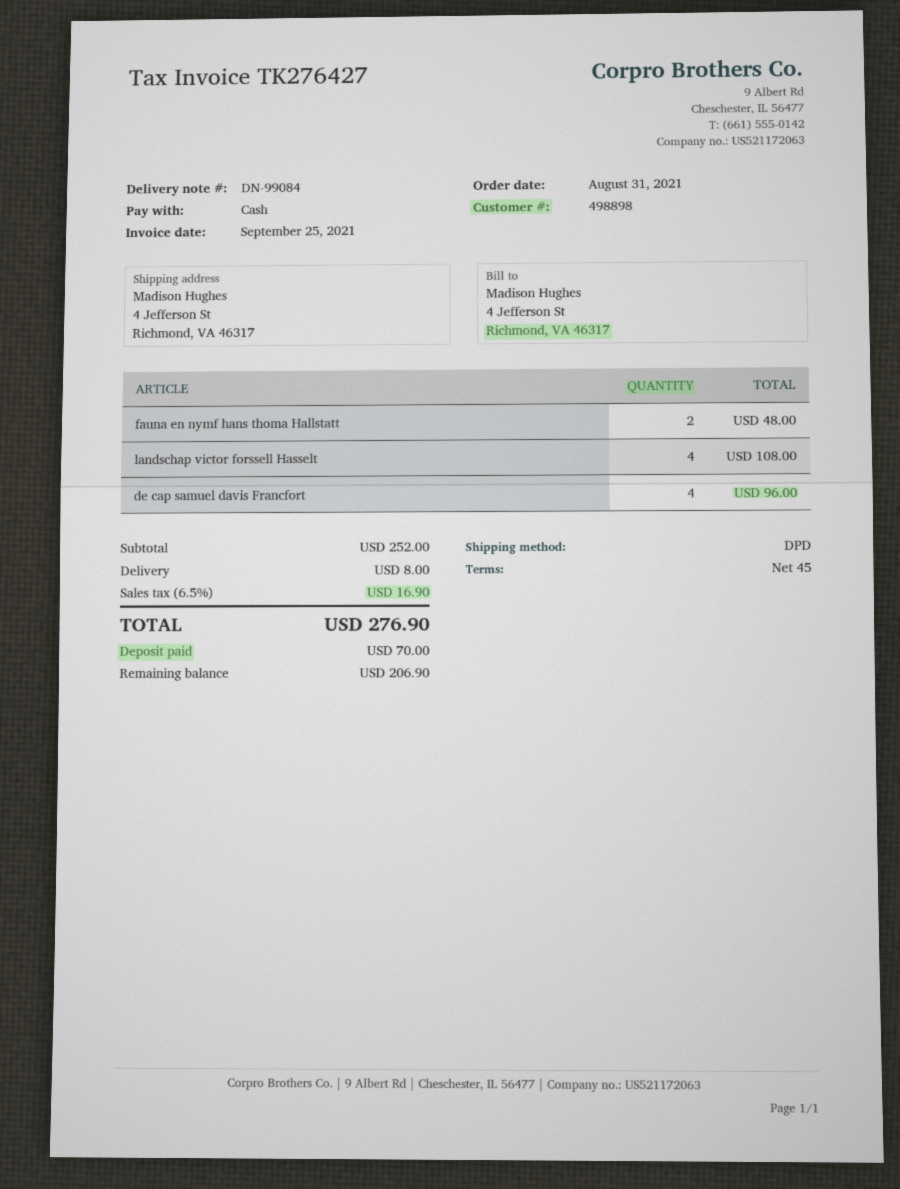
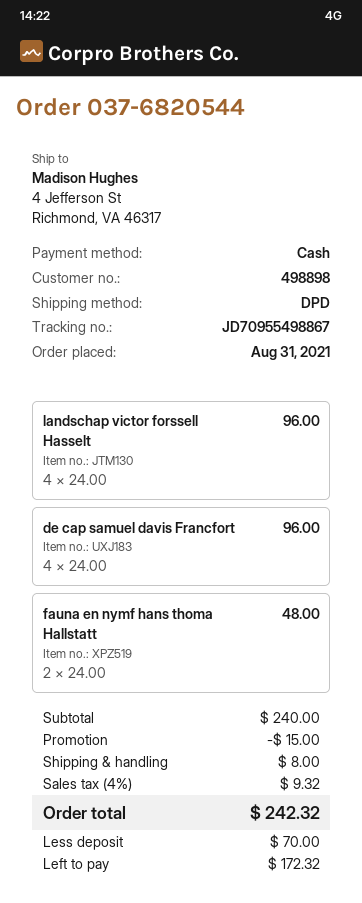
landschap victor forssell Hasselt: 4 for 108.00 -> 4 for 96.00
subtotal: 252.00 -> 240.00
discount: none -> 15.00
tax: 6.5% = 16.90 -> 4% = 9.32
total: 276.90 -> 242.32
balance: 206.90 -> 172.32

